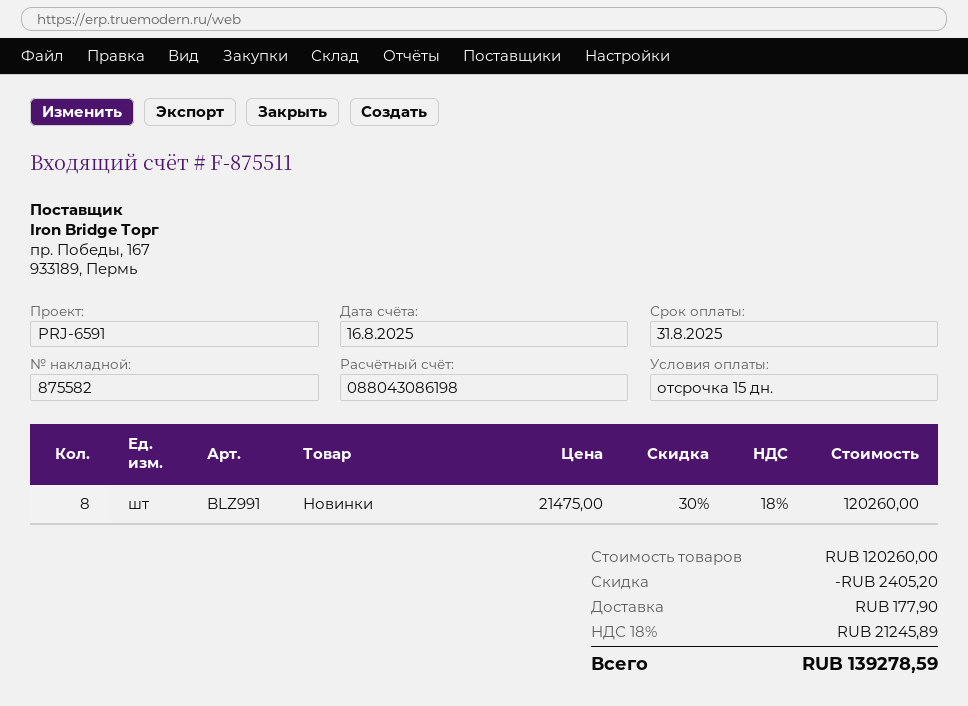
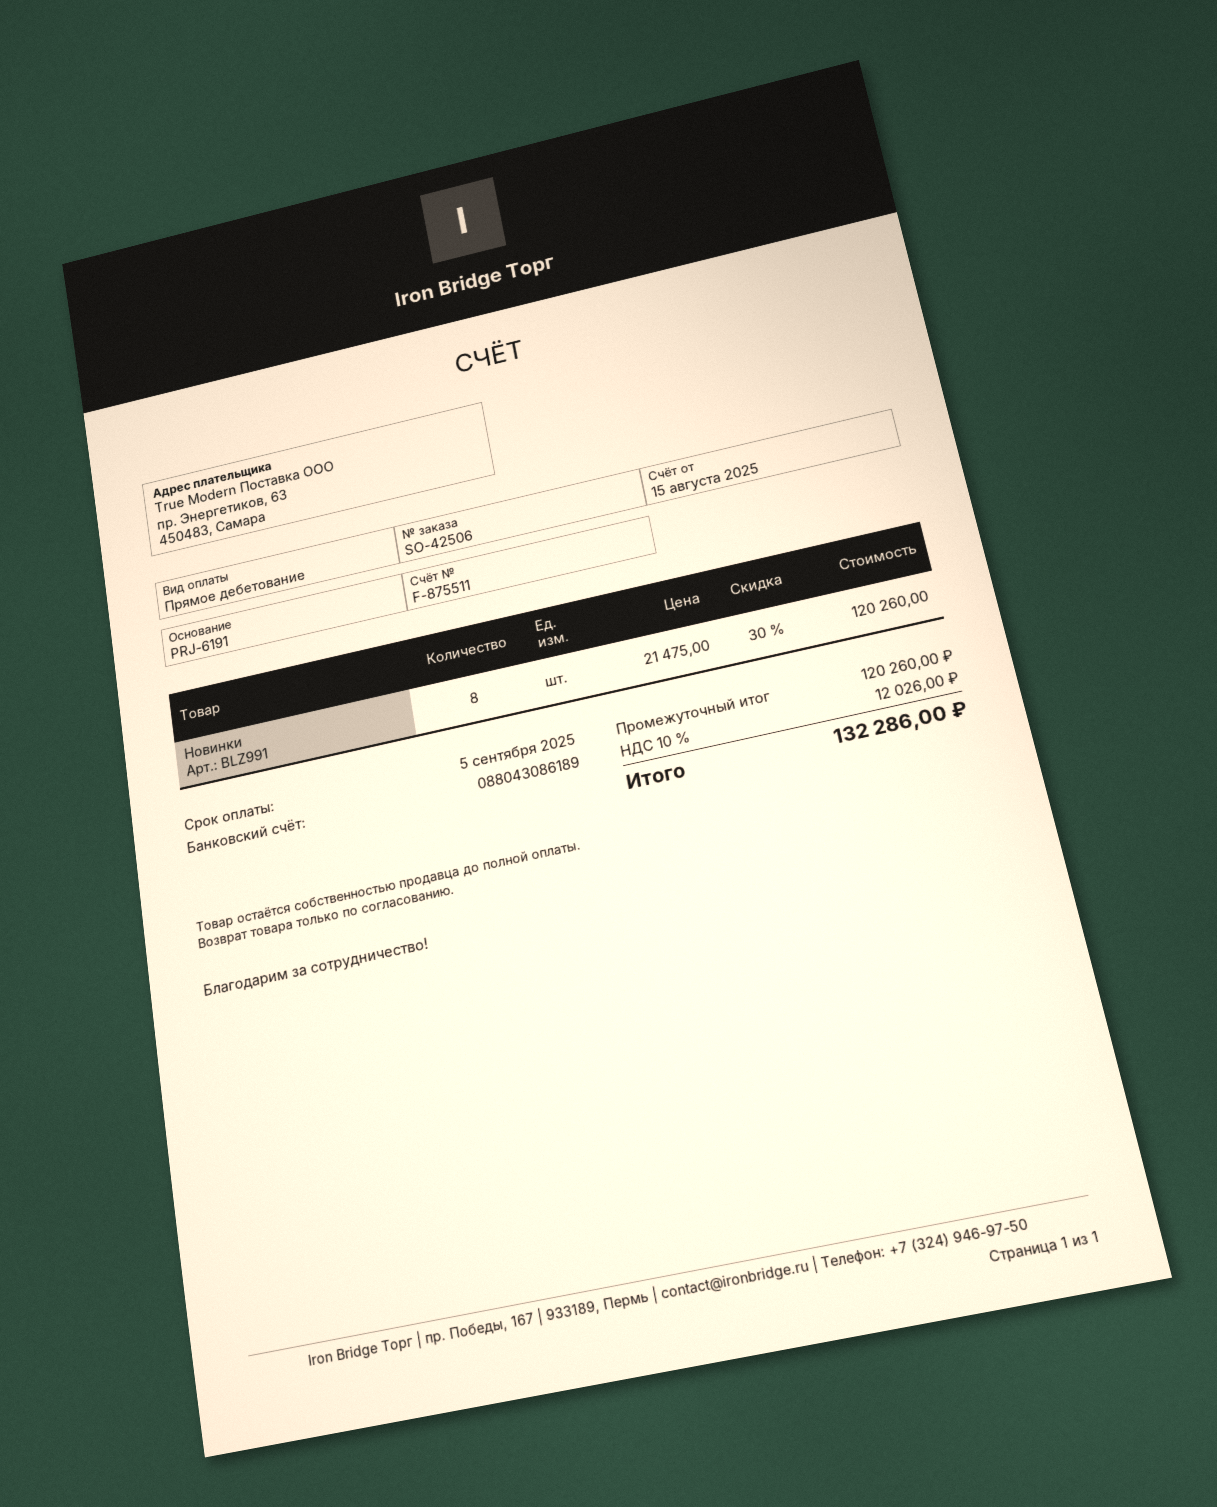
invoice date: 2025-08-16 -> 2025-08-15
due date: 2025-08-31 -> 2025-09-05
reference: PRJ-6591 -> PRJ-6191
bank account: 088043086198 -> 088043086189
discount: 2405.20 -> none
shipping: 177.90 -> none
tax: 18% = 21245.89 -> 10% = 12026.00
total: 139278.59 -> 132286.00

